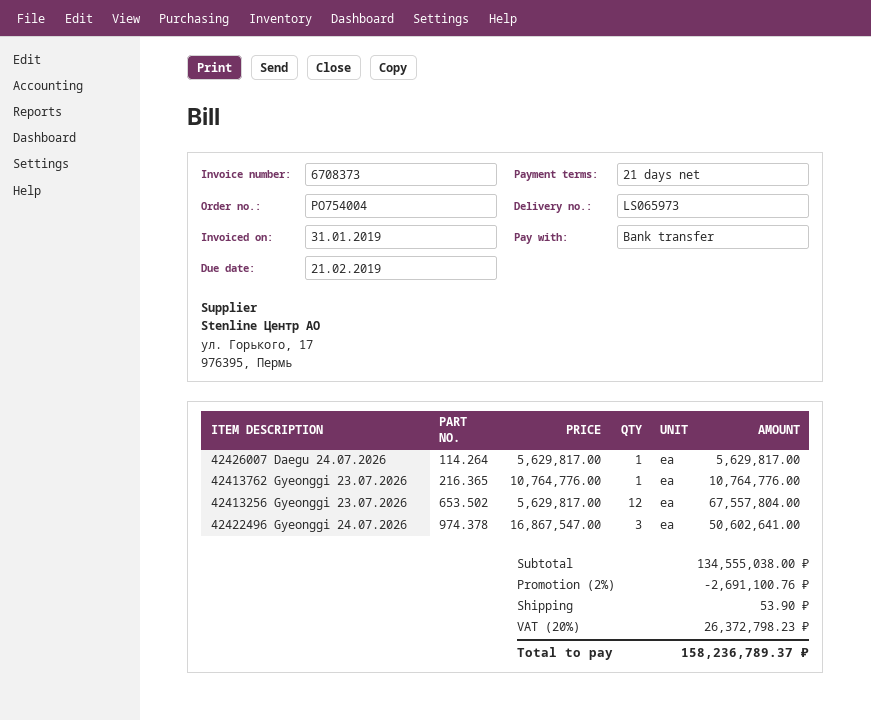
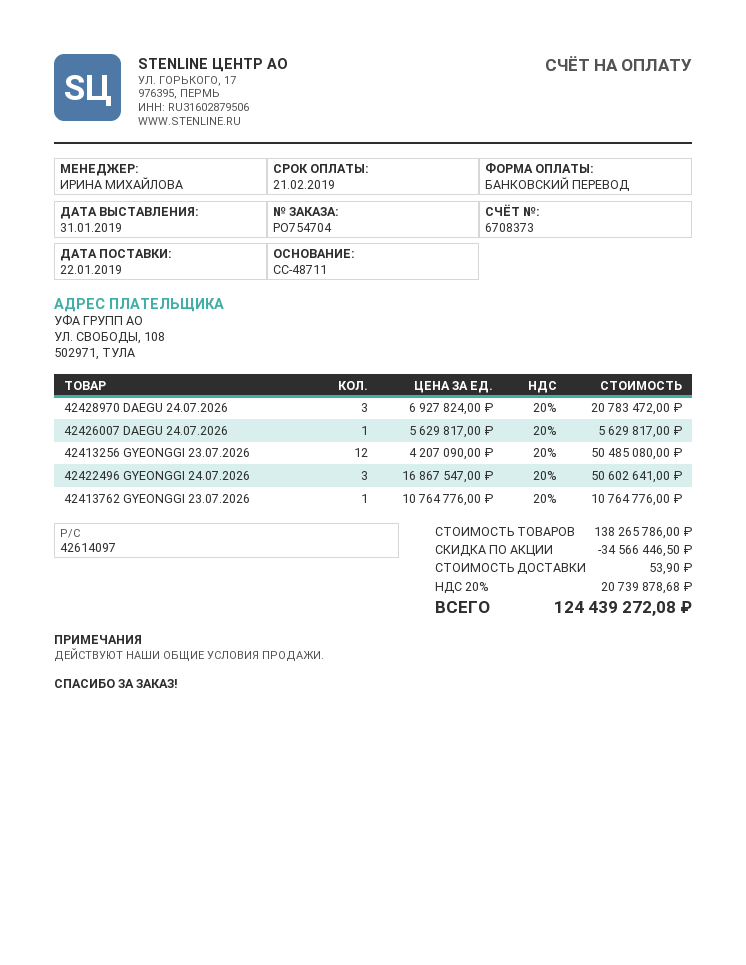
order number: PO754004 -> PO754704
42413256 Gyeonggi 23.07.2026: 12 x 5629817.00 = 67557804.00 -> 12 x 4207090.00 = 50485080.00
42428970 DAEGU 24.07.2026: none -> 3 x 6927824.00 = 20783472.00
subtotal: 134555038.00 -> 138265786.00
discount: 2691100.76 -> 34566446.50
tax: 20% = 26372798.23 -> 20% = 20739878.68
total: 158236789.37 -> 124439272.08

